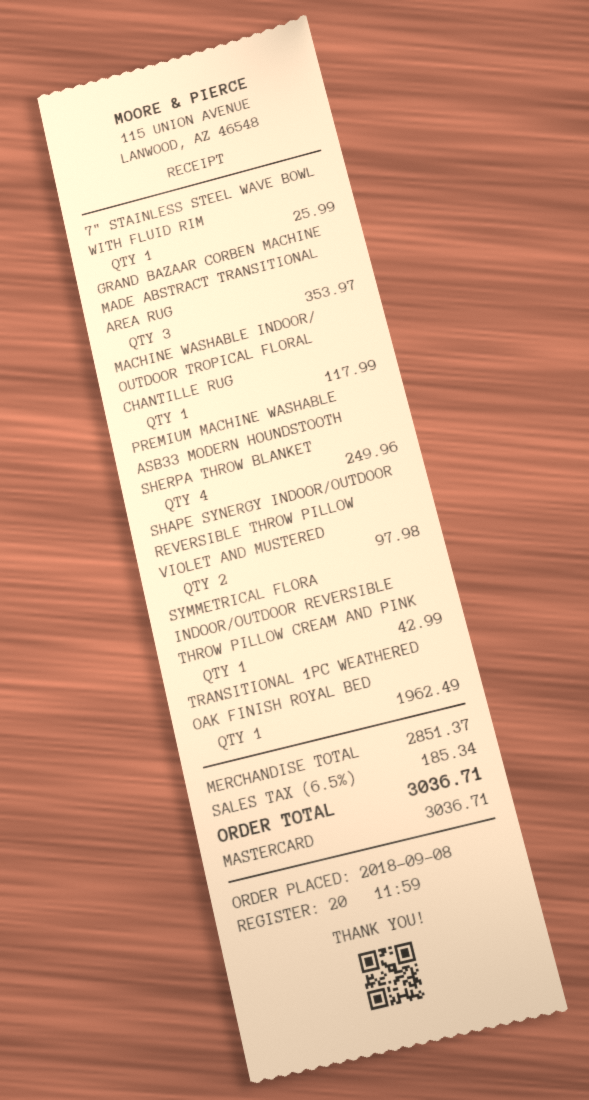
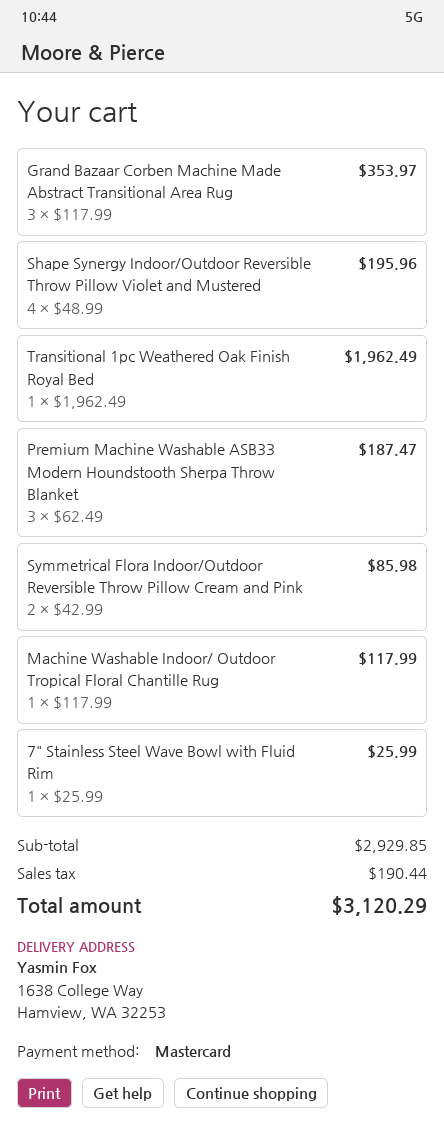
PREMIUM MACHINE WASHABLE ASB33 MODERN HOUNDSTOOTH SHERPA THROW BLANKET: 4 for 249.96 -> 3 for 187.47
SHAPE SYNERGY INDOOR/OUTDOOR REVERSIBLE THROW PILLOW VIOLET AND MUSTERED: 2 for 97.98 -> 4 for 195.96
SYMMETRICAL FLORA INDOOR/OUTDOOR REVERSIBLE THROW PILLOW CREAM AND PINK: 1 for 42.99 -> 2 for 85.98
subtotal: 2851.37 -> 2929.85
tax: 185.34 -> 190.44
total: 3036.71 -> 3120.29

